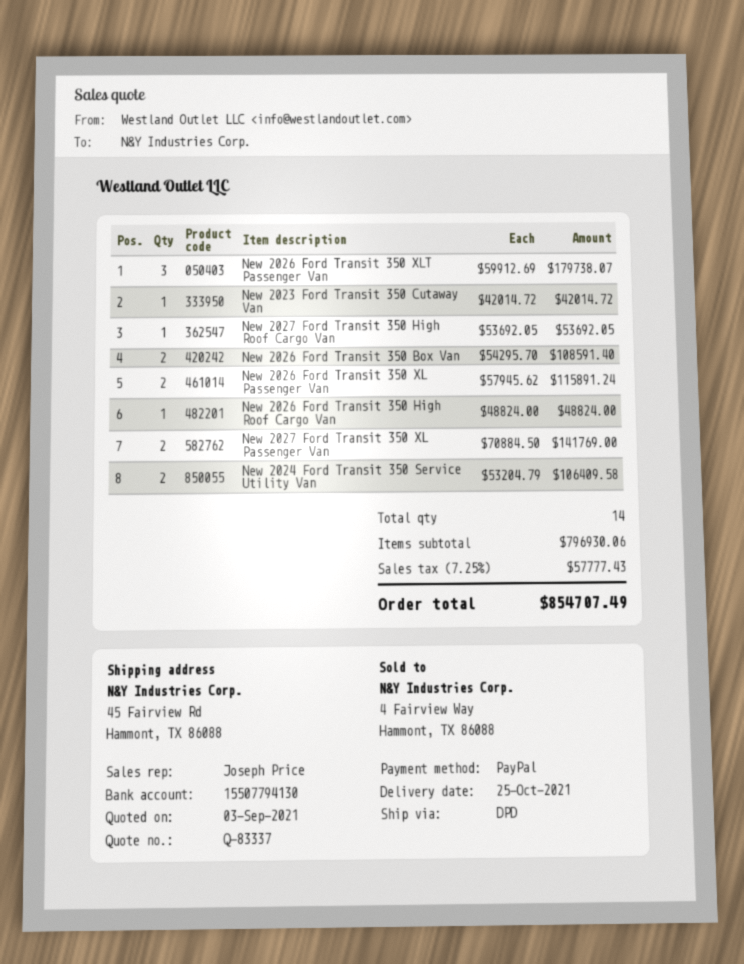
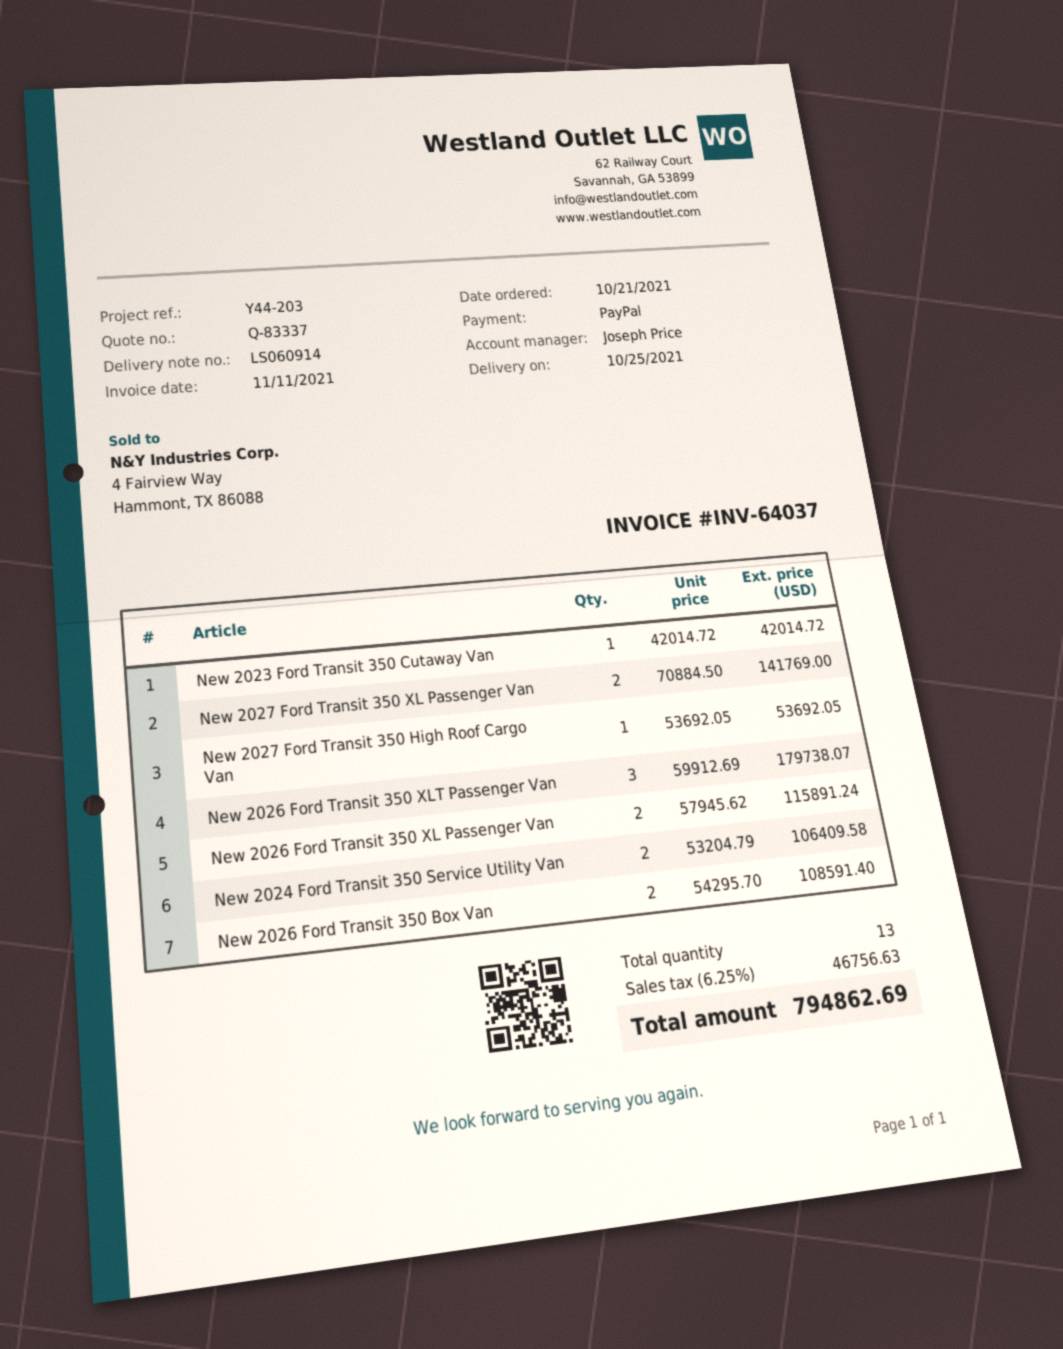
New 2026 Ford Transit 350 High Roof Cargo Van: 1 x 48824.00 = 48824.00 -> none
total quantity: 14 -> 13
tax: 7.25% = 57777.43 -> 6.25% = 46756.63
total: 854707.49 -> 794862.69

